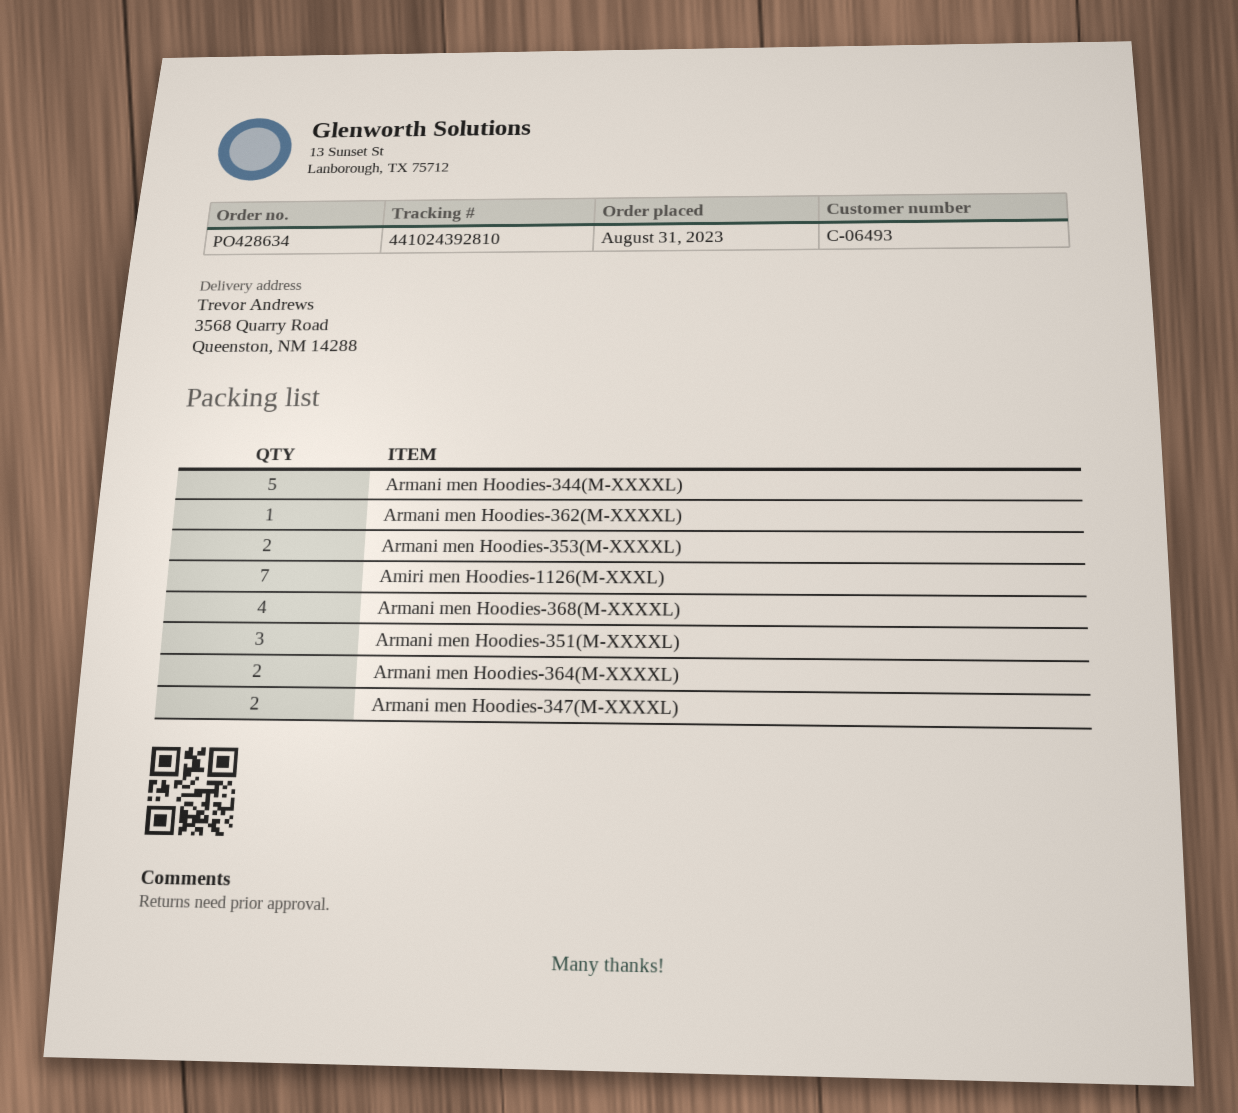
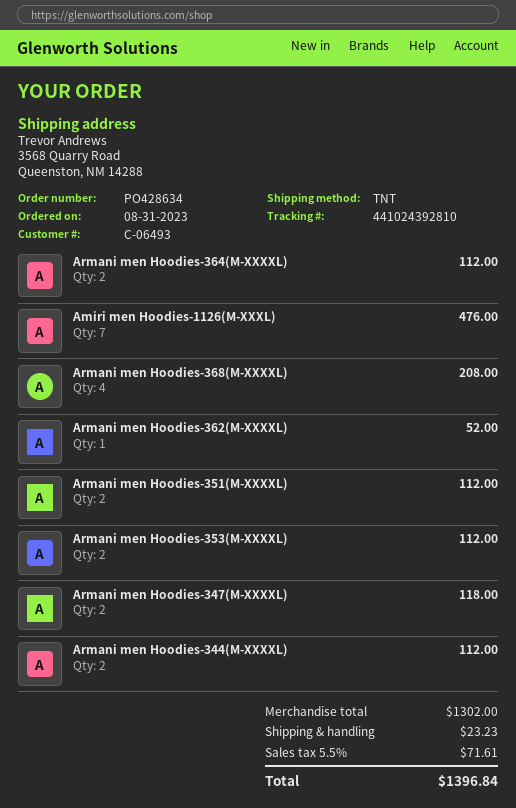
Armani men Hoodies-344(M-XXXXL): 5 -> 2
Armani men Hoodies-351(M-XXXXL): 3 -> 2

